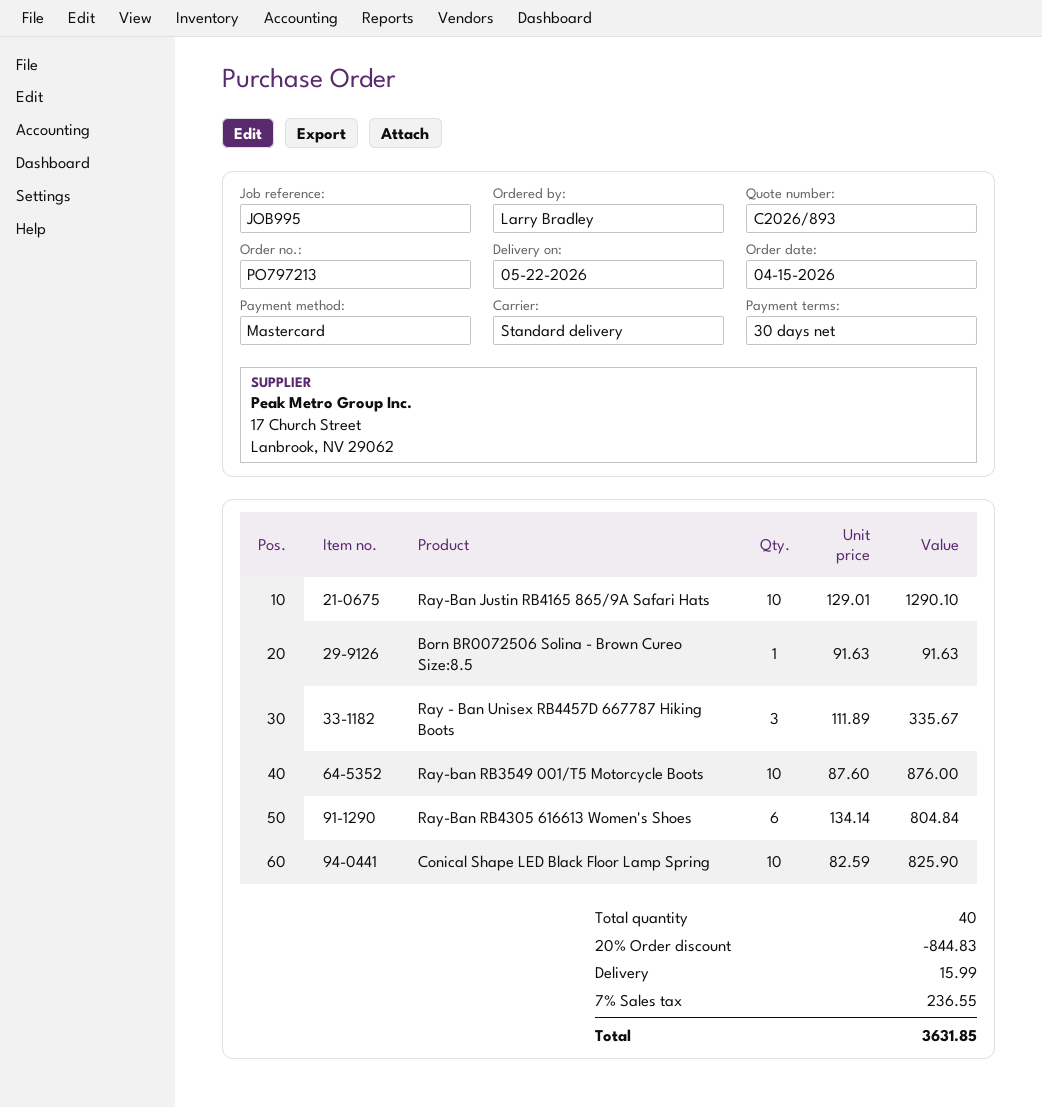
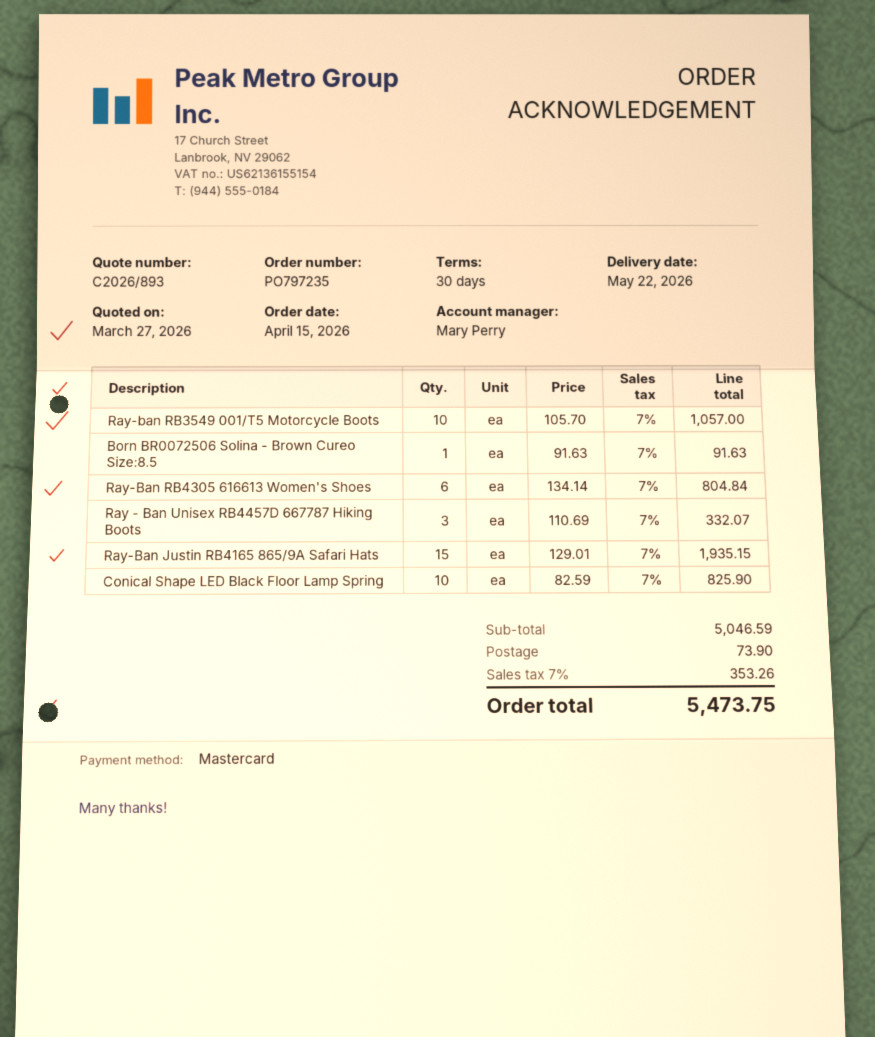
order number: PO797213 -> PO797235
Ray-Ban Justin RB4165 865/9A Safari Hats: 10 x 129.01 = 1290.10 -> 15 x 129.01 = 1935.15
Ray - Ban Unisex RB4457D 667787 Hiking Boots: 3 x 111.89 = 335.67 -> 3 x 110.69 = 332.07
Ray-ban RB3549 001/T5 Motorcycle Boots: 10 x 87.60 = 876.00 -> 10 x 105.70 = 1057.00
discount: 20% = 844.83 -> none
shipping: 15.99 -> 73.90
tax: 7% = 236.55 -> 7% = 353.26
total: 3631.85 -> 5473.75

